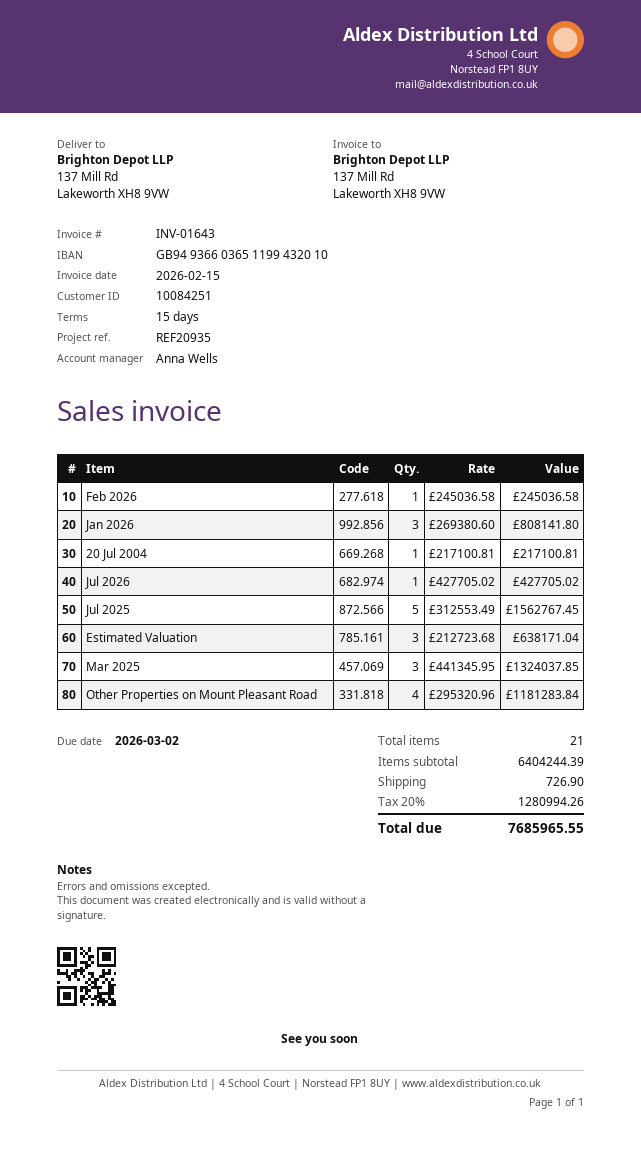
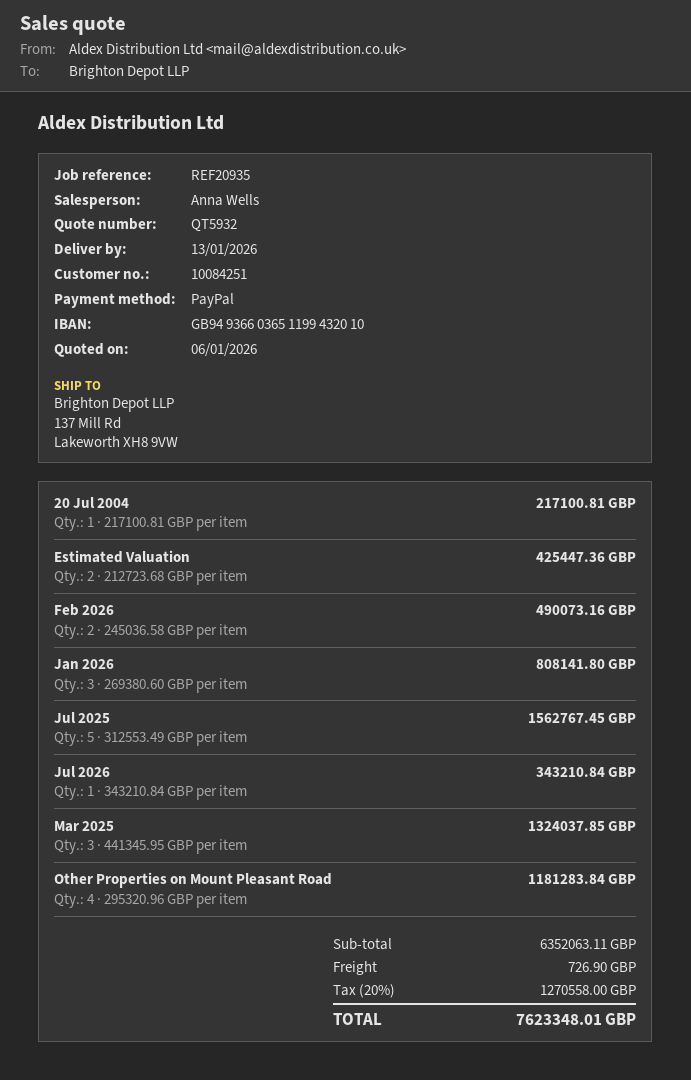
Feb 2026: 1 x 245036.58 = 245036.58 -> 2 x 245036.58 = 490073.16
Jul 2026: 1 x 427705.02 = 427705.02 -> 1 x 343210.84 = 343210.84
Estimated Valuation: 3 x 212723.68 = 638171.04 -> 2 x 212723.68 = 425447.36
subtotal: 6404244.39 -> 6352063.11
tax: 20% = 1280994.26 -> 20% = 1270558.00
total: 7685965.55 -> 7623348.01

